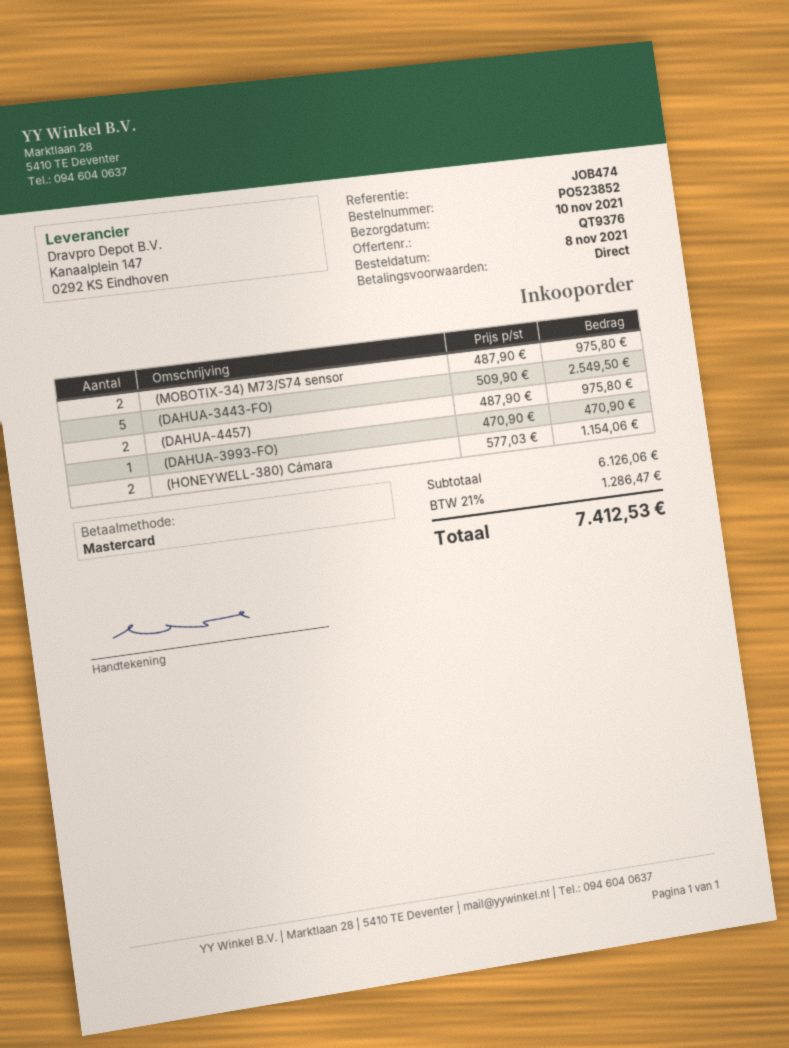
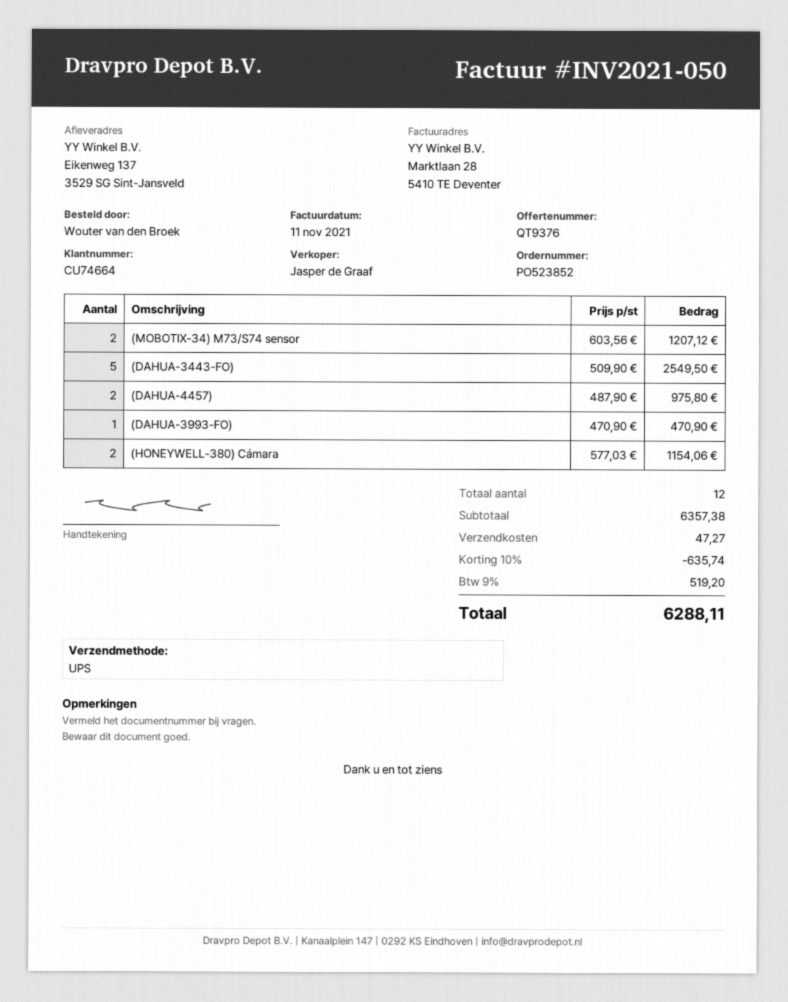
(MOBOTIX-34) M73/S74 sensor: 2 x 487.90 = 975.80 -> 2 x 603.56 = 1207.12
subtotal: 6126.06 -> 6357.38
discount: none -> 10% = 635.74
shipping: none -> 47.27
tax: 21% = 1286.47 -> 9% = 519.20
total: 7412.53 -> 6288.11

